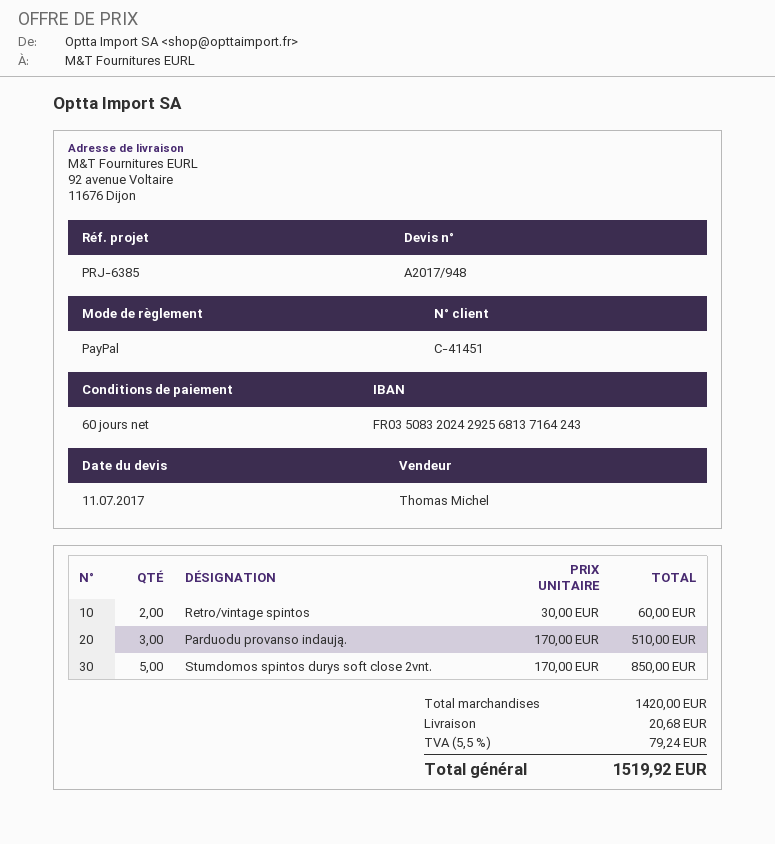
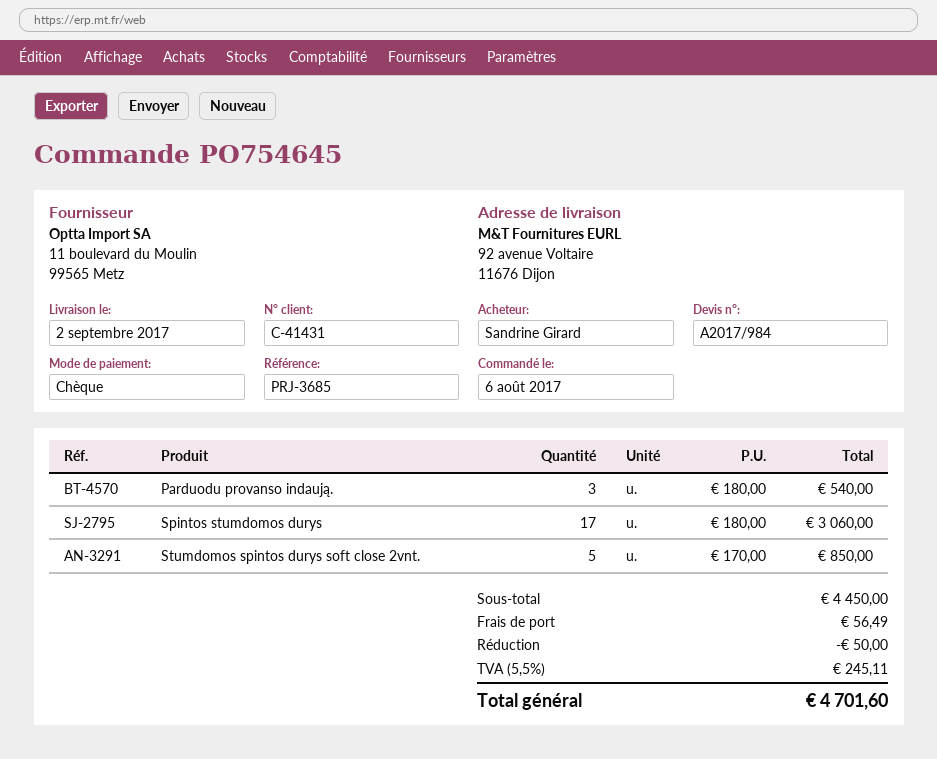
quote number: A2017/948 -> A2017/984
customer number: C-41451 -> C-41431
reference: PRJ-6385 -> PRJ-3685
payment method: PayPal -> cheque
Retro/vintage spintos: 2 x 30.00 = 60.00 -> none
Parduodu provanso indaują.: 3 x 170.00 = 510.00 -> 3 x 180.00 = 540.00
Spintos stumdomos durys: none -> 17 x 180.00 = 3060.00
subtotal: 1420.00 -> 4450.00
discount: none -> 50.00
shipping: 20.68 -> 56.49
tax: 5.5% = 79.24 -> 5.5% = 245.11
total: 1519.92 -> 4701.60

